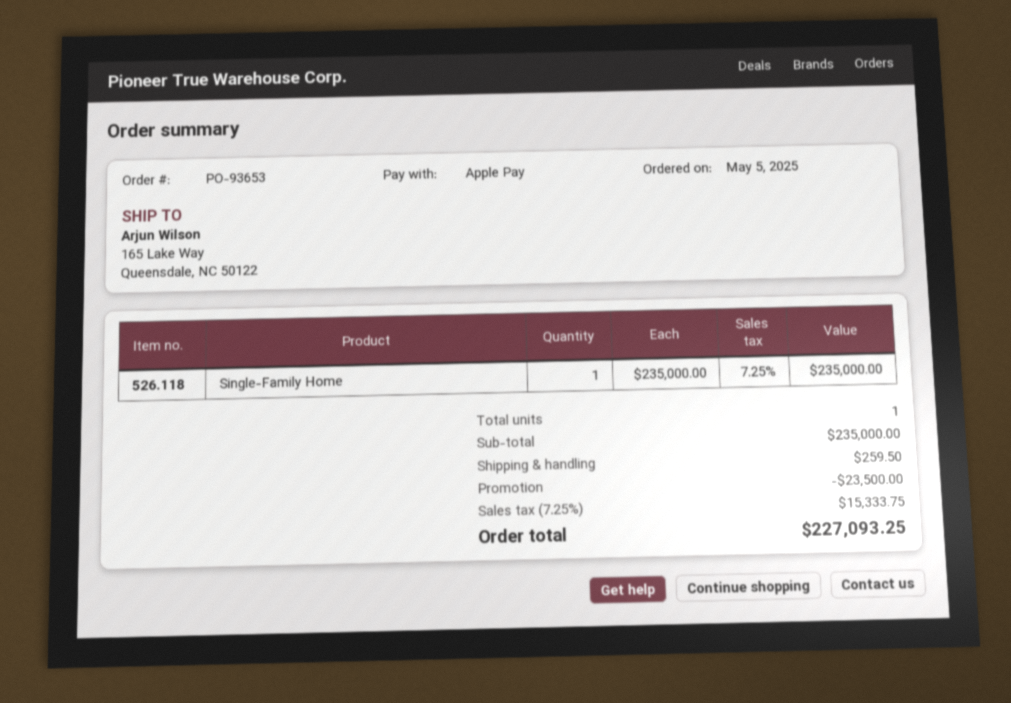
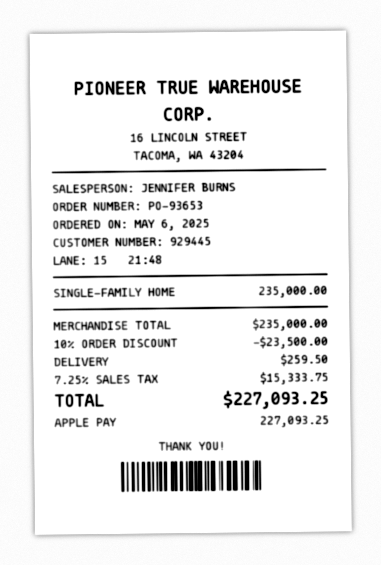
order date: 2025-05-05 -> 2025-05-06

